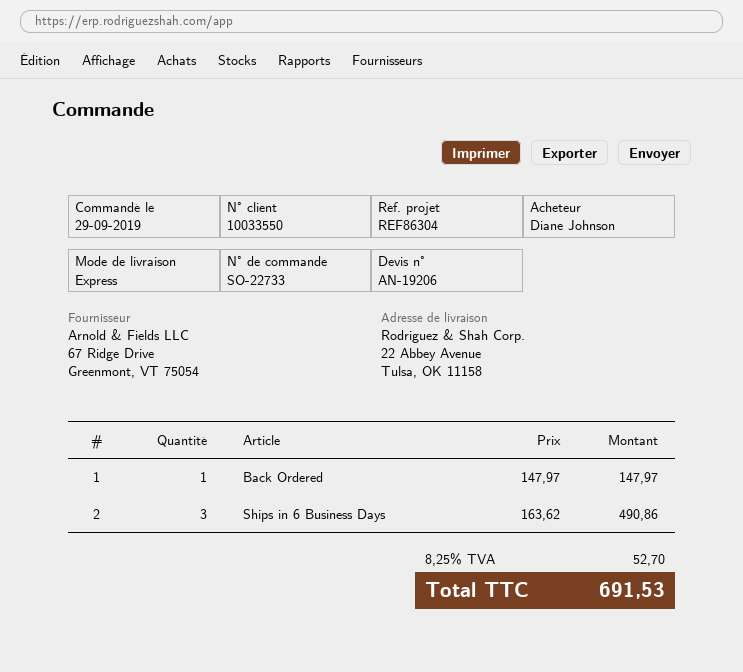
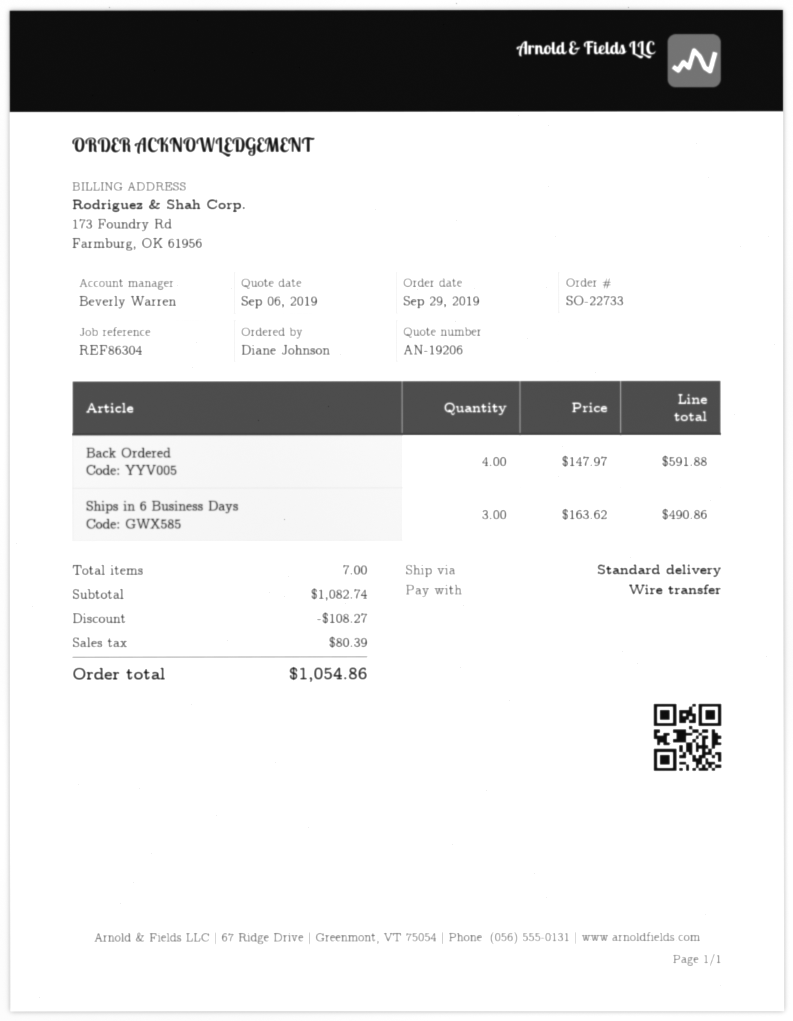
shipping method: express -> standard
Back Ordered: 1 x 147.97 = 147.97 -> 4 x 147.97 = 591.88
discount: none -> 108.27
tax: 52.70 -> 80.39
total: 691.53 -> 1054.86

